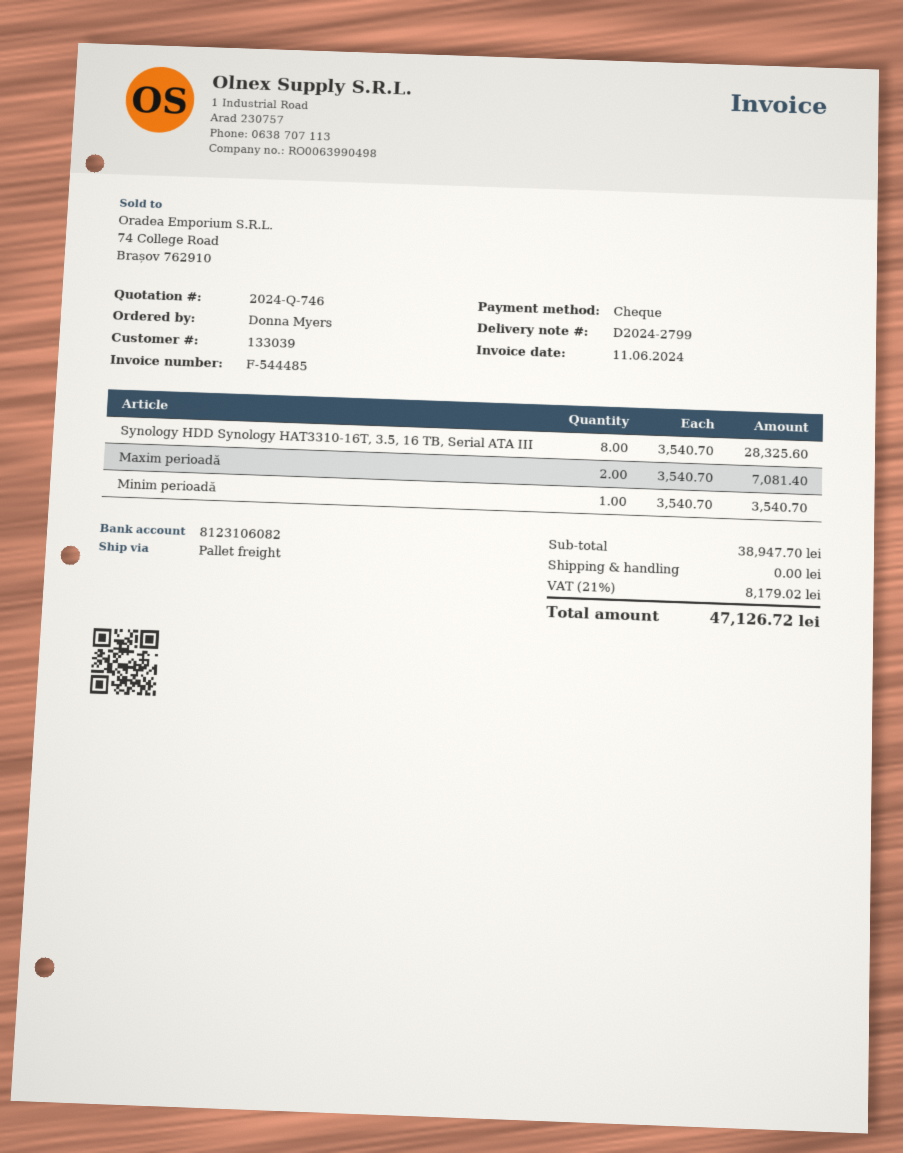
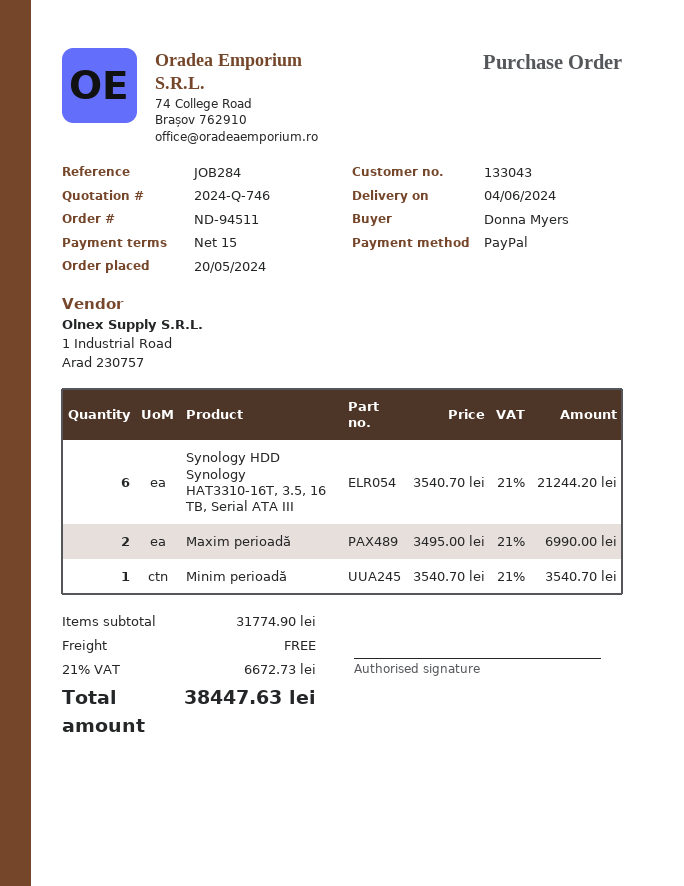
customer number: 133039 -> 133043
payment method: cheque -> PayPal
Synology HDD Synology HAT3310-16T, 3.5, 16 TB, Serial ATA III: 8 x 3540.70 = 28325.60 -> 6 x 3540.70 = 21244.20
Maxim perioadă: 2 x 3540.70 = 7081.40 -> 2 x 3495.00 = 6990.00
subtotal: 38947.70 -> 31774.90
tax: 21% = 8179.02 -> 21% = 6672.73
total: 47126.72 -> 38447.63

